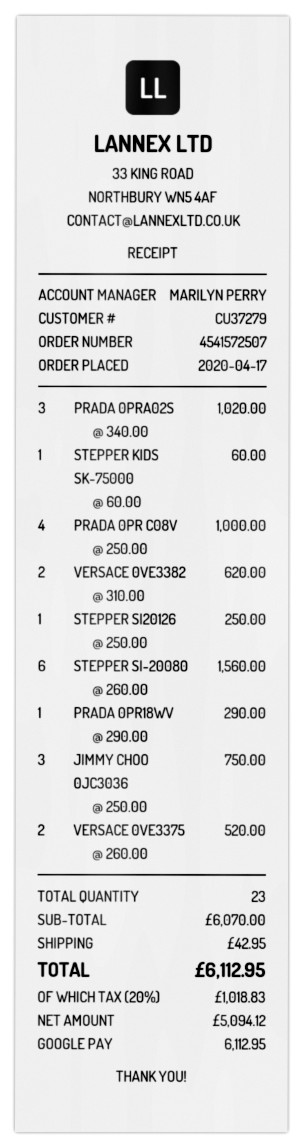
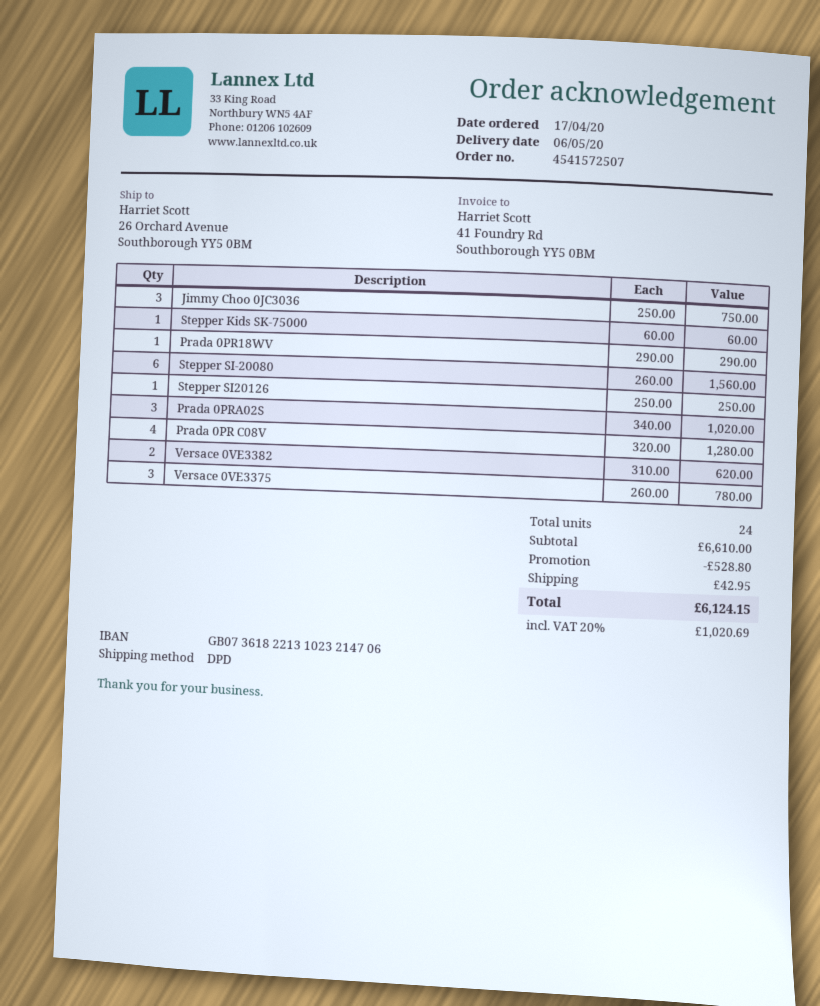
PRADA 0PR C08V: 4 x 250.00 = 1000.00 -> 4 x 320.00 = 1280.00
VERSACE 0VE3375: 2 x 260.00 = 520.00 -> 3 x 260.00 = 780.00
total quantity: 23 -> 24
subtotal: 6070.00 -> 6610.00
discount: none -> 528.80
tax: 20% = 1018.83 -> 20% = 1020.69
total: 6112.95 -> 6124.15

